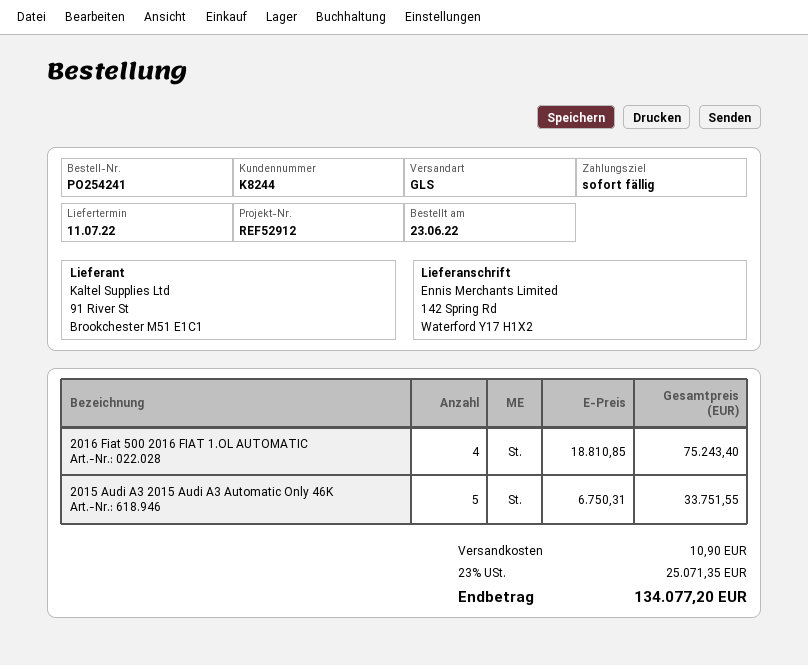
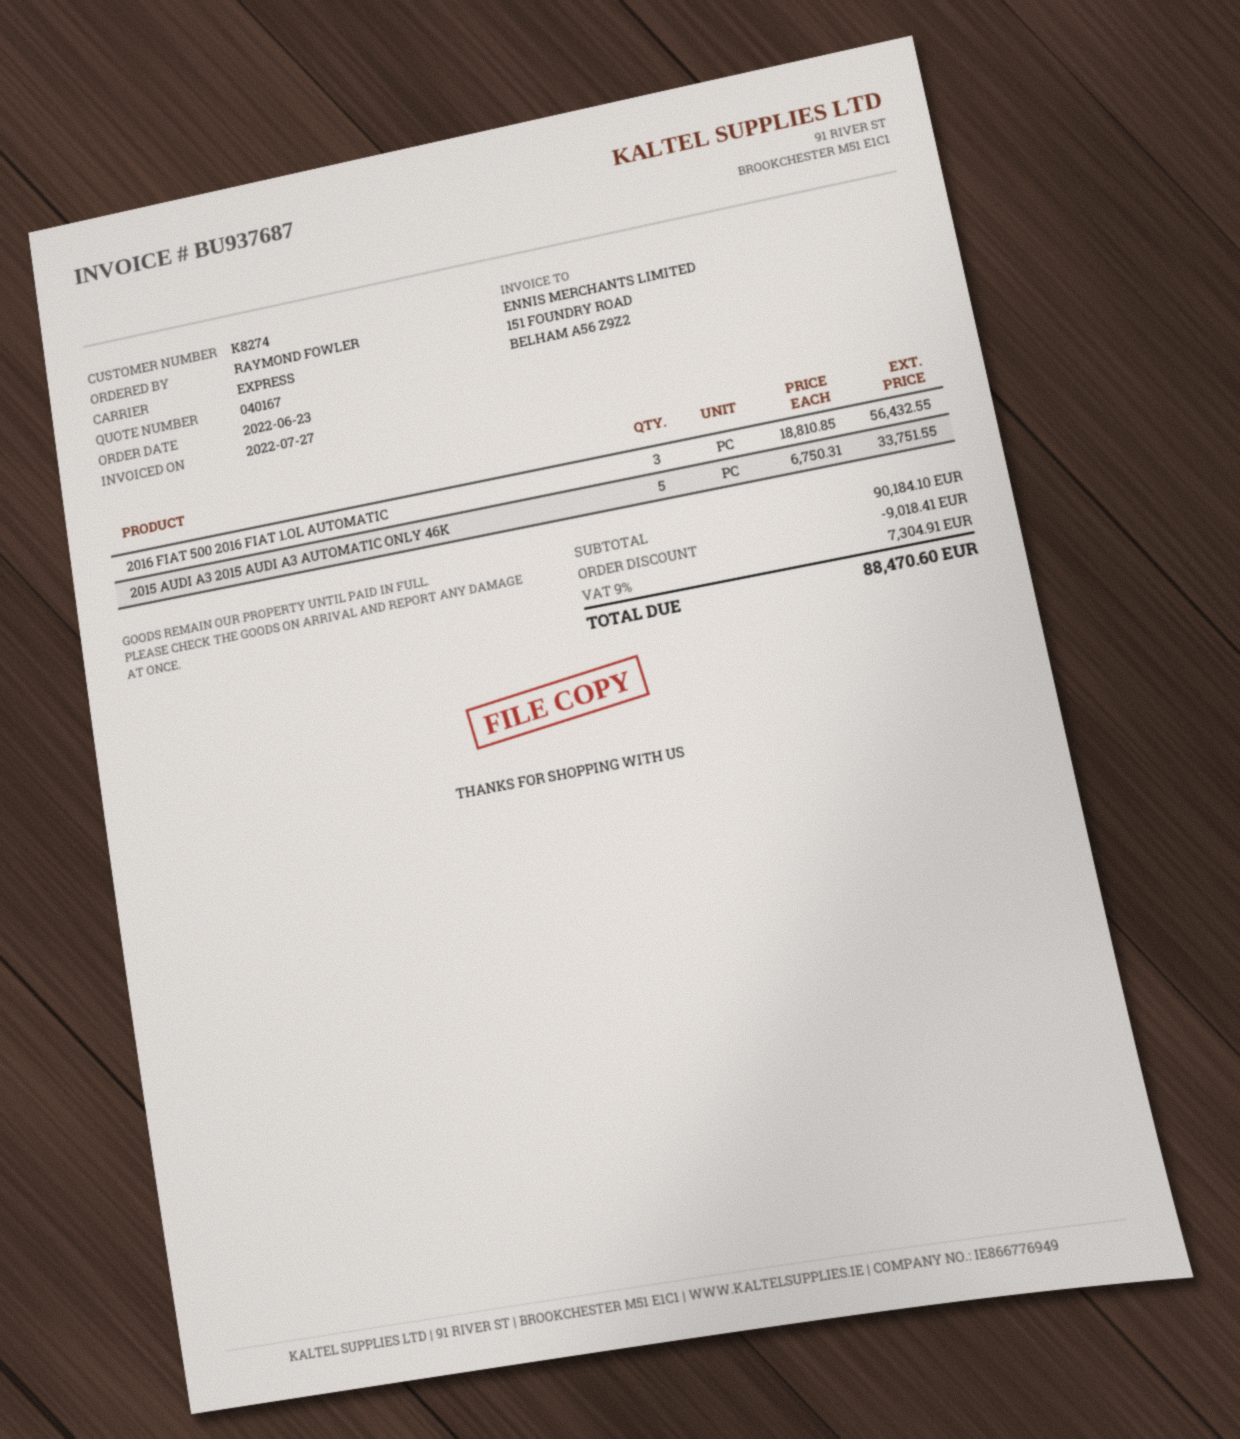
customer number: K8244 -> K8274
shipping method: GLS -> express
2016 Fiat 500 2016 FIAT 1.OL AUTOMATIC: 4 x 18810.85 = 75243.40 -> 3 x 18810.85 = 56432.55
discount: none -> 9018.41
shipping: 10.90 -> none
tax: 23% = 25071.35 -> 9% = 7304.91
total: 134077.20 -> 88470.60

